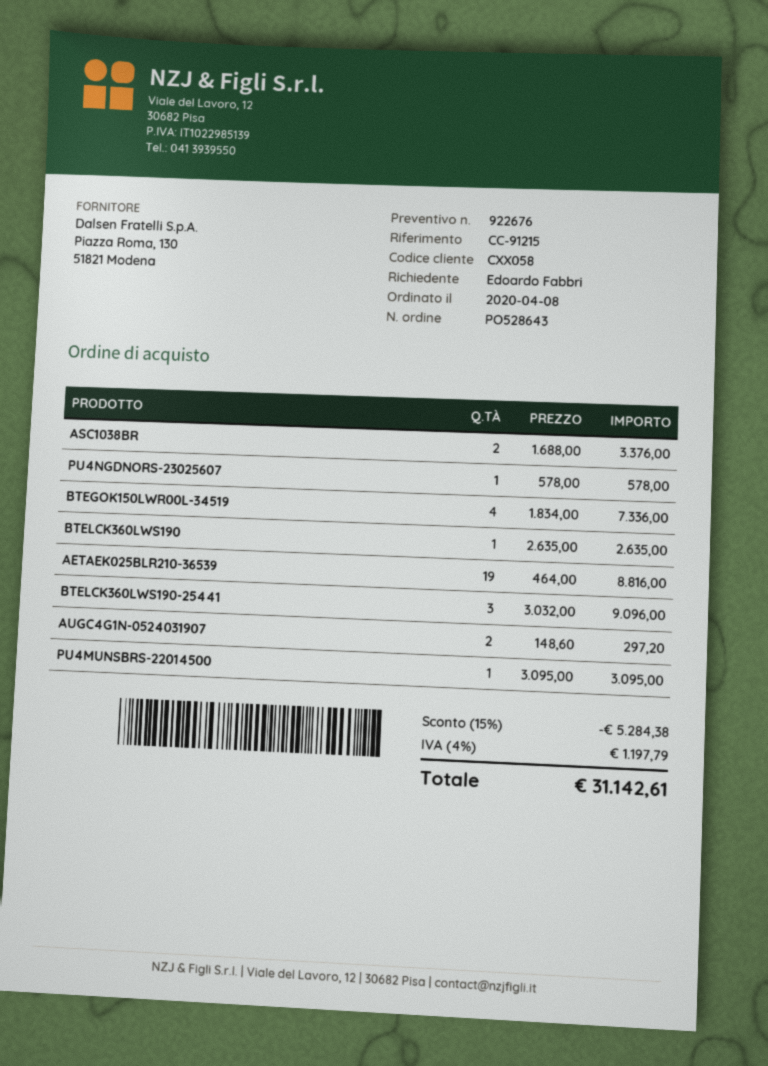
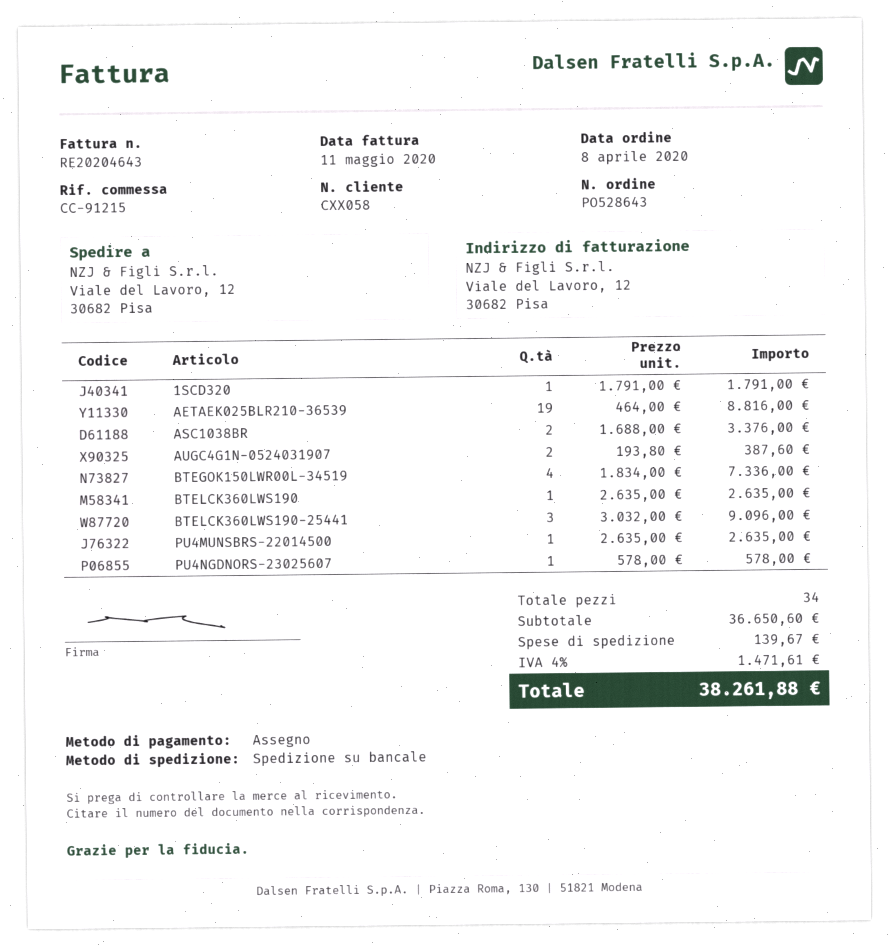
AUGC4G1N-0524031907: 2 x 148.60 = 297.20 -> 2 x 193.80 = 387.60
PU4MUNSBRS-22014500: 1 x 3095.00 = 3095.00 -> 1 x 2635.00 = 2635.00
1SCD320: none -> 1 x 1791.00 = 1791.00
discount: 15% = 5284.38 -> none
shipping: none -> 139.67
tax: 4% = 1197.79 -> 4% = 1471.61
total: 31142.61 -> 38261.88

